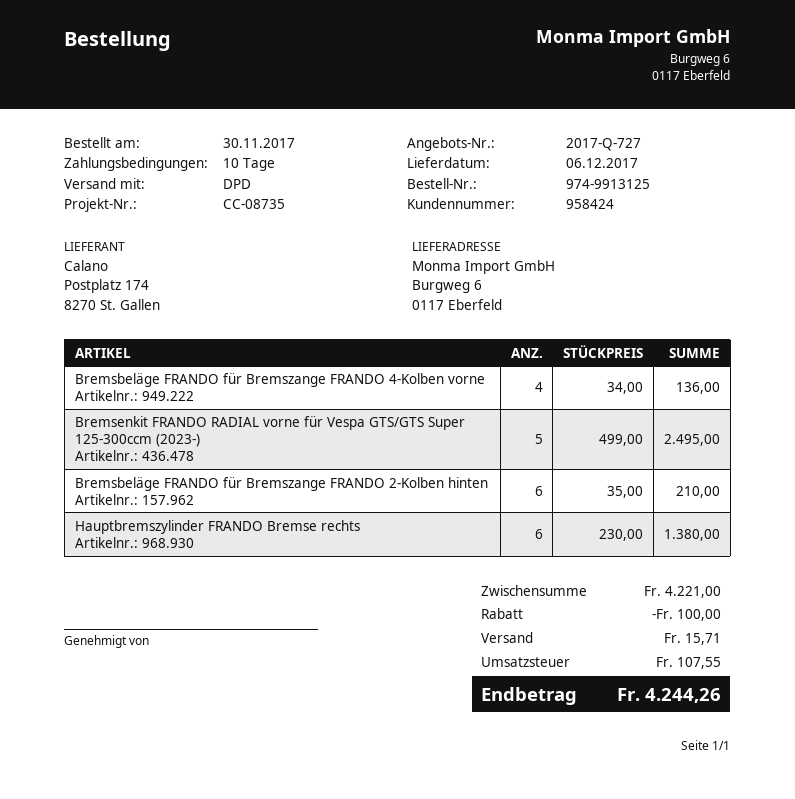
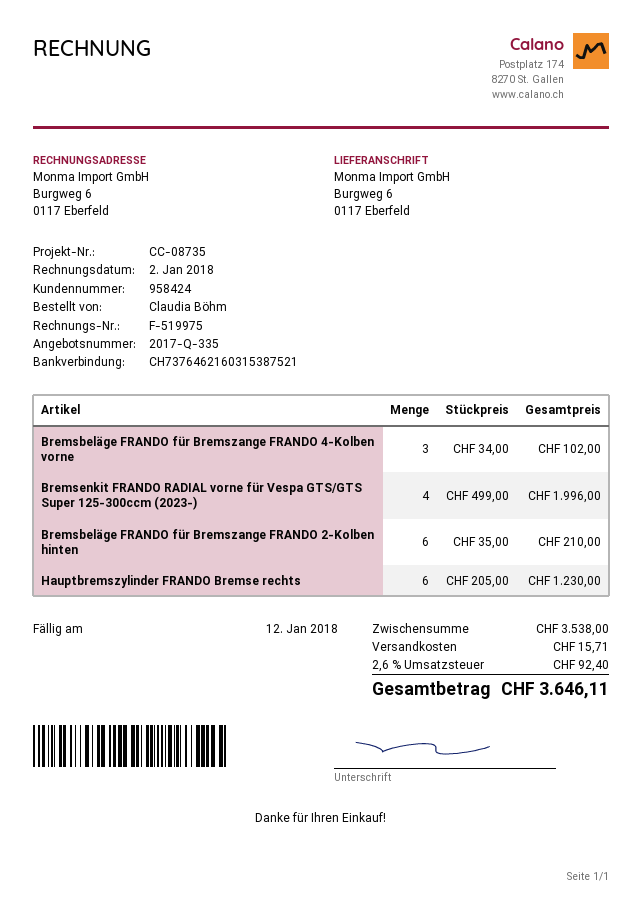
quote number: 2017-Q-727 -> 2017-Q-335
Bremsbeläge FRANDO für Bremszange FRANDO 4-Kolben vorne: 4 x 34.00 = 136.00 -> 3 x 34.00 = 102.00
Bremsenkit FRANDO RADIAL vorne für Vespa GTS/GTS Super 125-300ccm (2023-): 5 x 499.00 = 2495.00 -> 4 x 499.00 = 1996.00
Hauptbremszylinder FRANDO Bremse rechts: 6 x 230.00 = 1380.00 -> 6 x 205.00 = 1230.00
subtotal: 4221.00 -> 3538.00
discount: 100.00 -> none
tax: 107.55 -> 92.40
total: 4244.26 -> 3646.11

